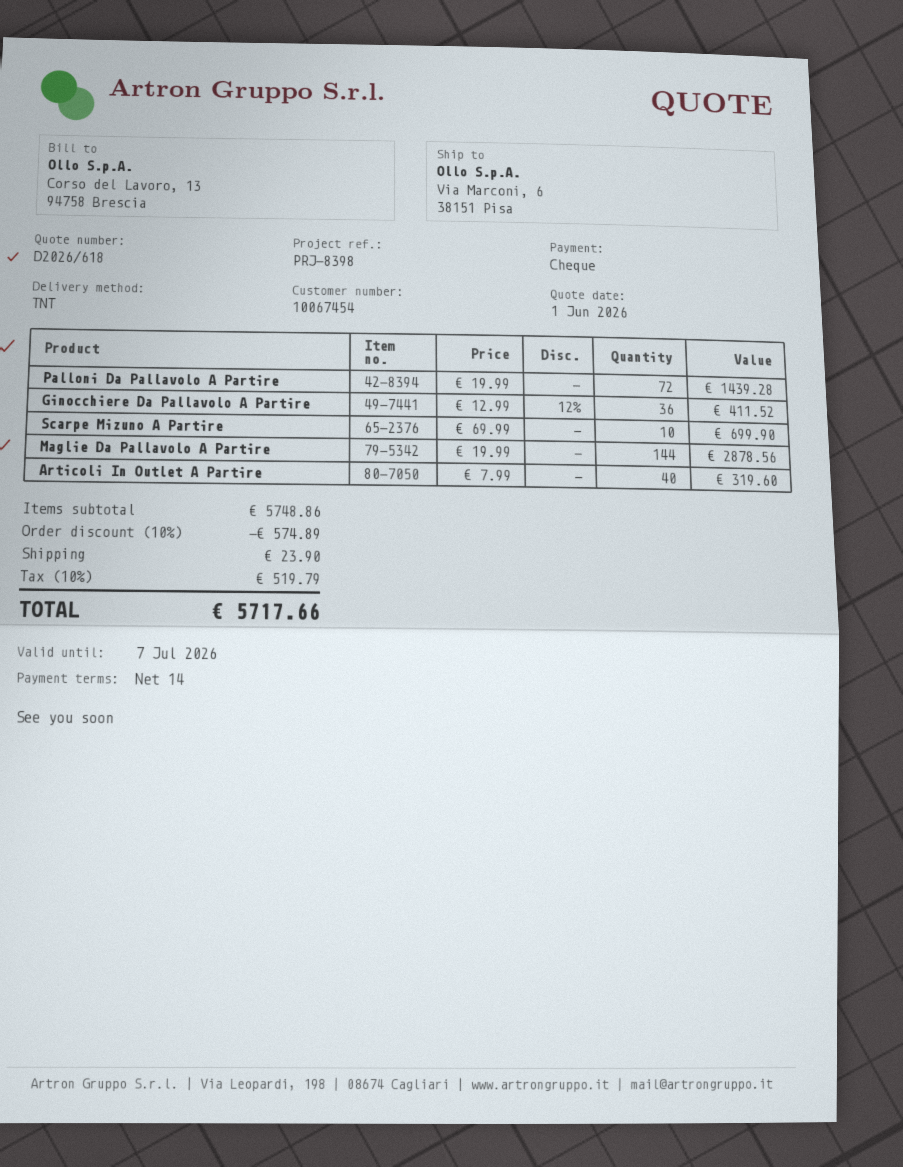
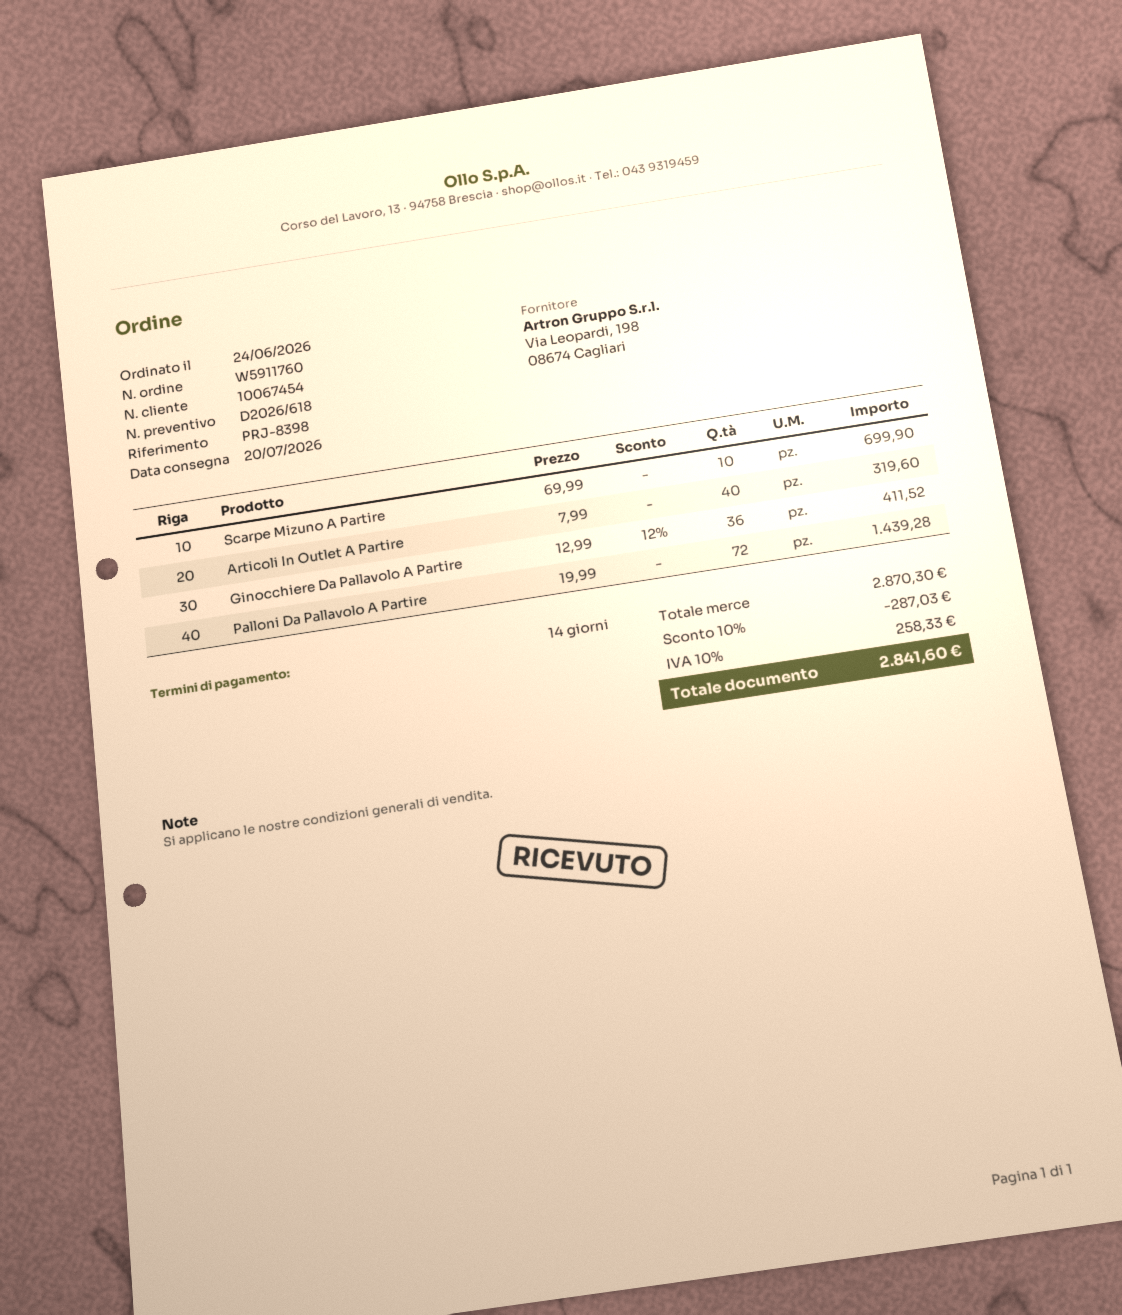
Maglie Da Pallavolo A Partire: 144 x 19.99 = 2878.56 -> none
subtotal: 5748.86 -> 2870.30
discount: 10% = 574.89 -> 10% = 287.03
shipping: 23.90 -> none
tax: 10% = 519.79 -> 10% = 258.33
total: 5717.66 -> 2841.60

